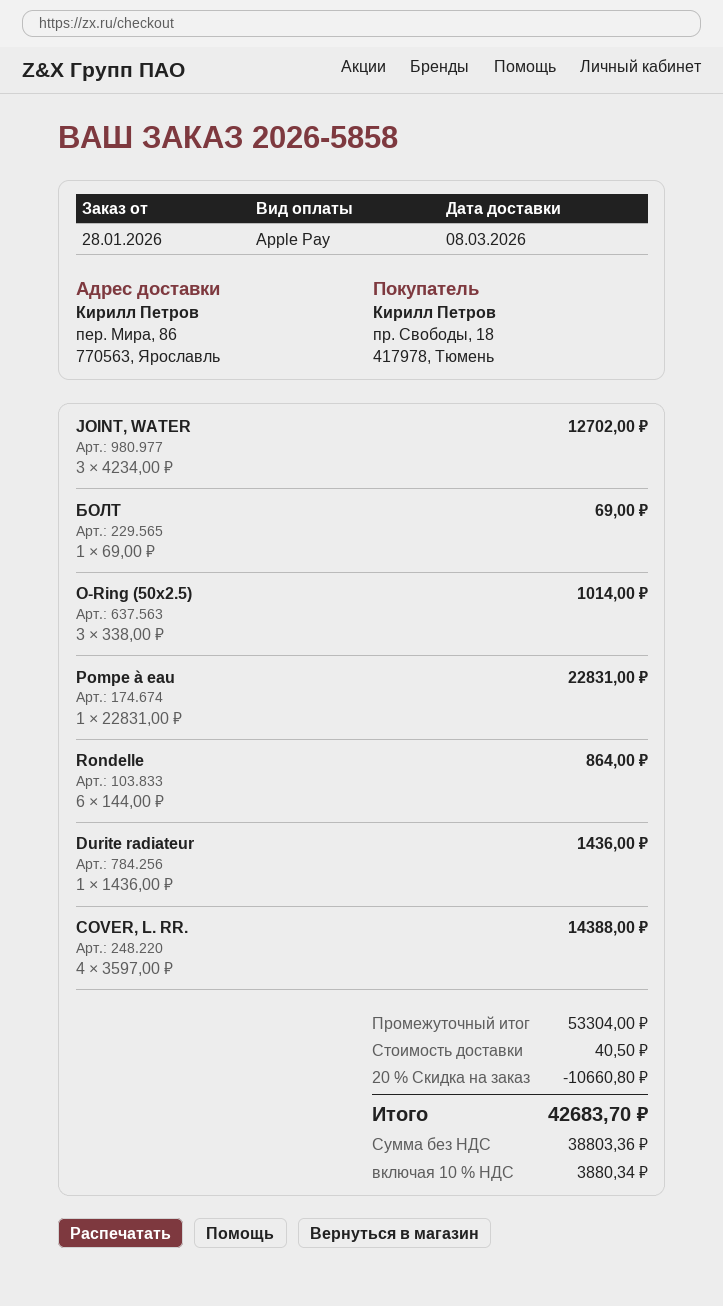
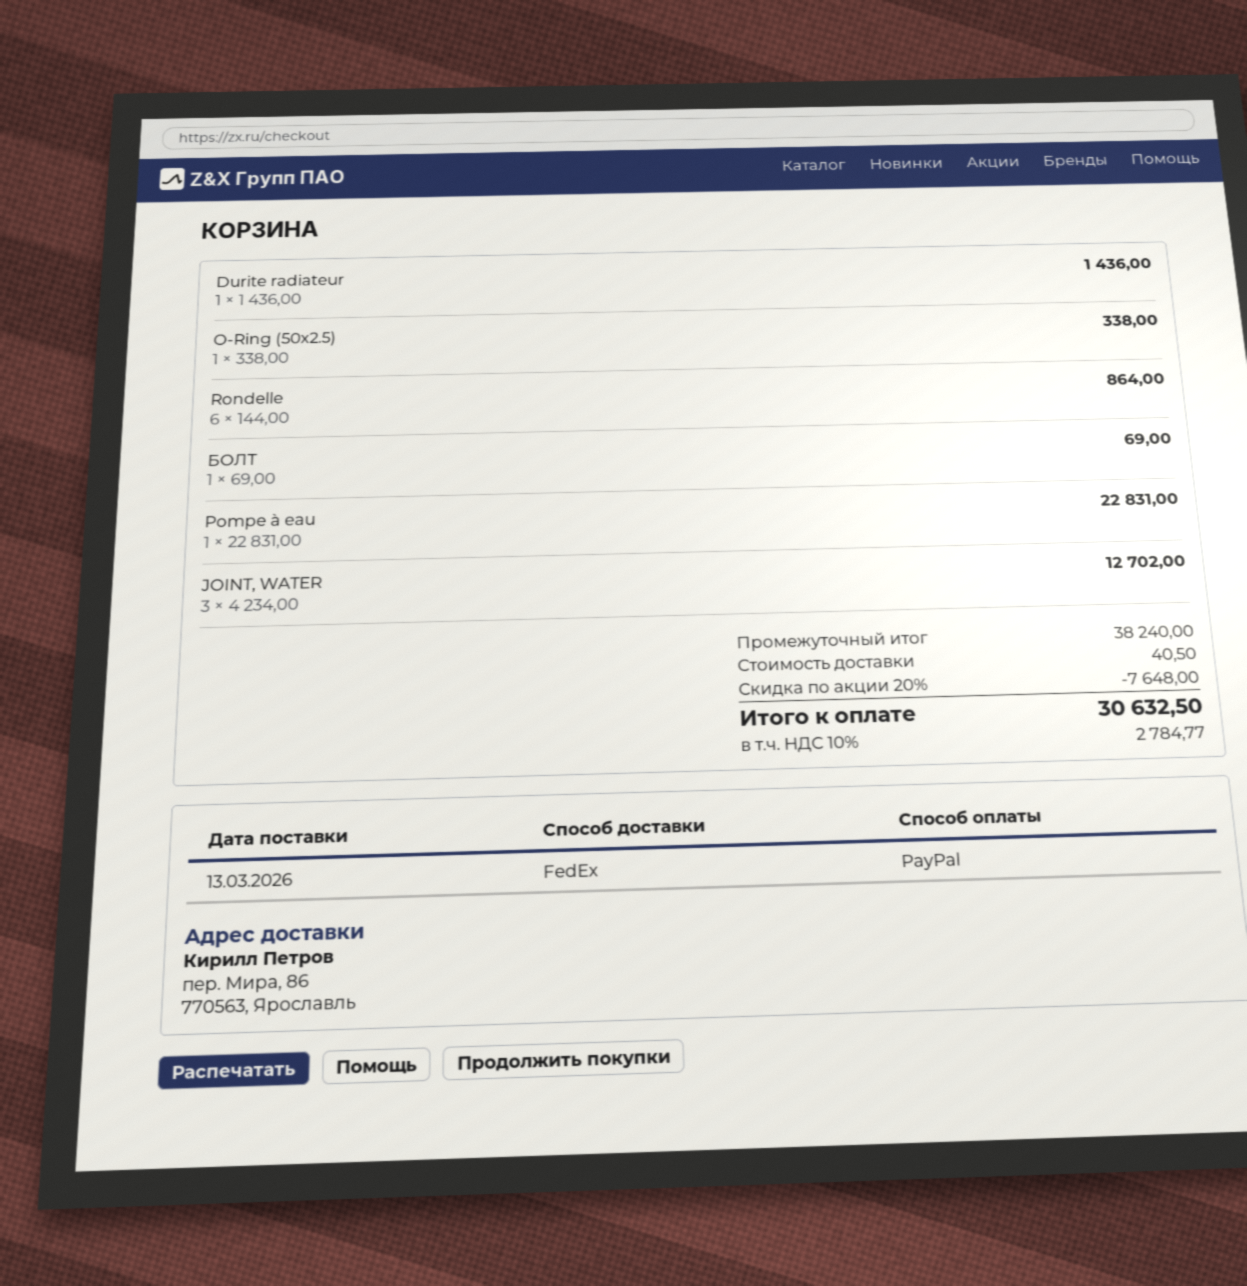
delivery date: 2026-03-08 -> 2026-03-13
payment method: Apple Pay -> PayPal
O-Ring (50x2.5): 3 x 338.00 = 1014.00 -> 1 x 338.00 = 338.00
COVER, L. RR.: 4 x 3597.00 = 14388.00 -> none
subtotal: 53304.00 -> 38240.00
discount: 20% = 10660.80 -> 20% = 7648.00
tax: 10% = 3880.34 -> 10% = 2784.77
total: 42683.70 -> 30632.50

